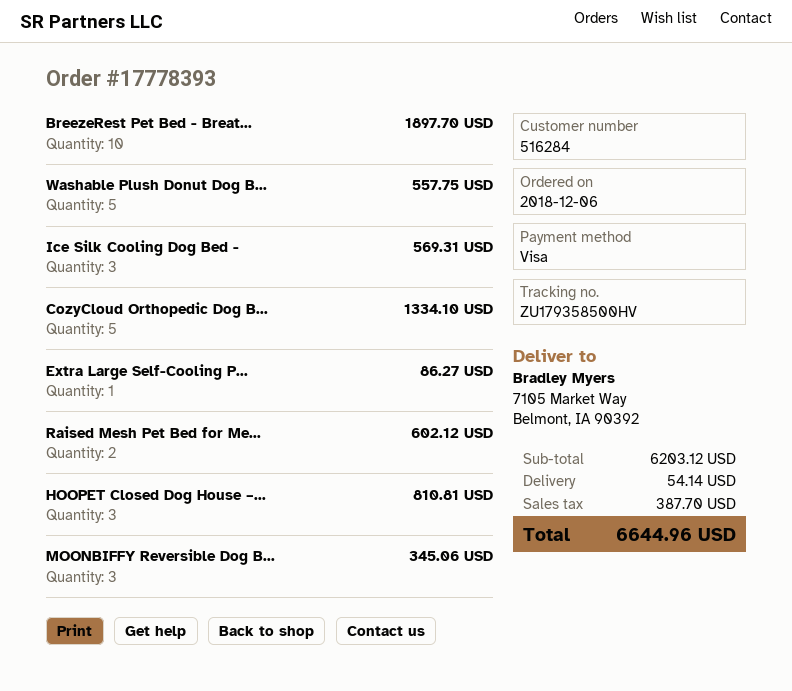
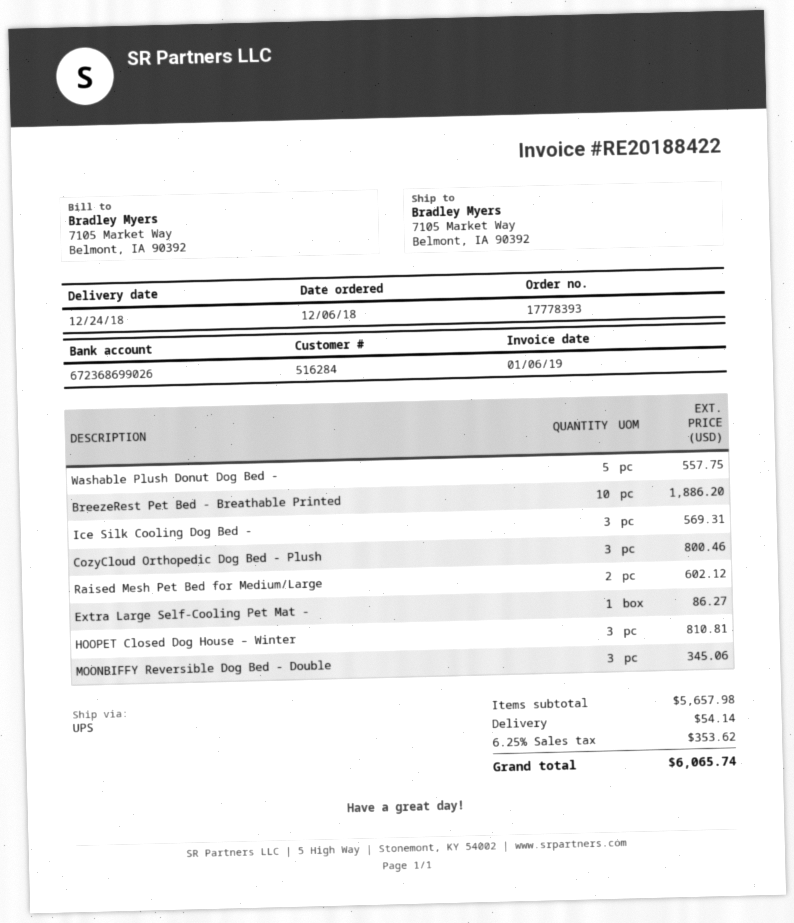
BreezeRest Pet Bed - Breat...: 10 for 1897.70 -> 10 for 1886.20
CozyCloud Orthopedic Dog B...: 5 for 1334.10 -> 3 for 800.46
subtotal: 6203.12 -> 5657.98
tax: 387.70 -> 353.62
total: 6644.96 -> 6065.74

